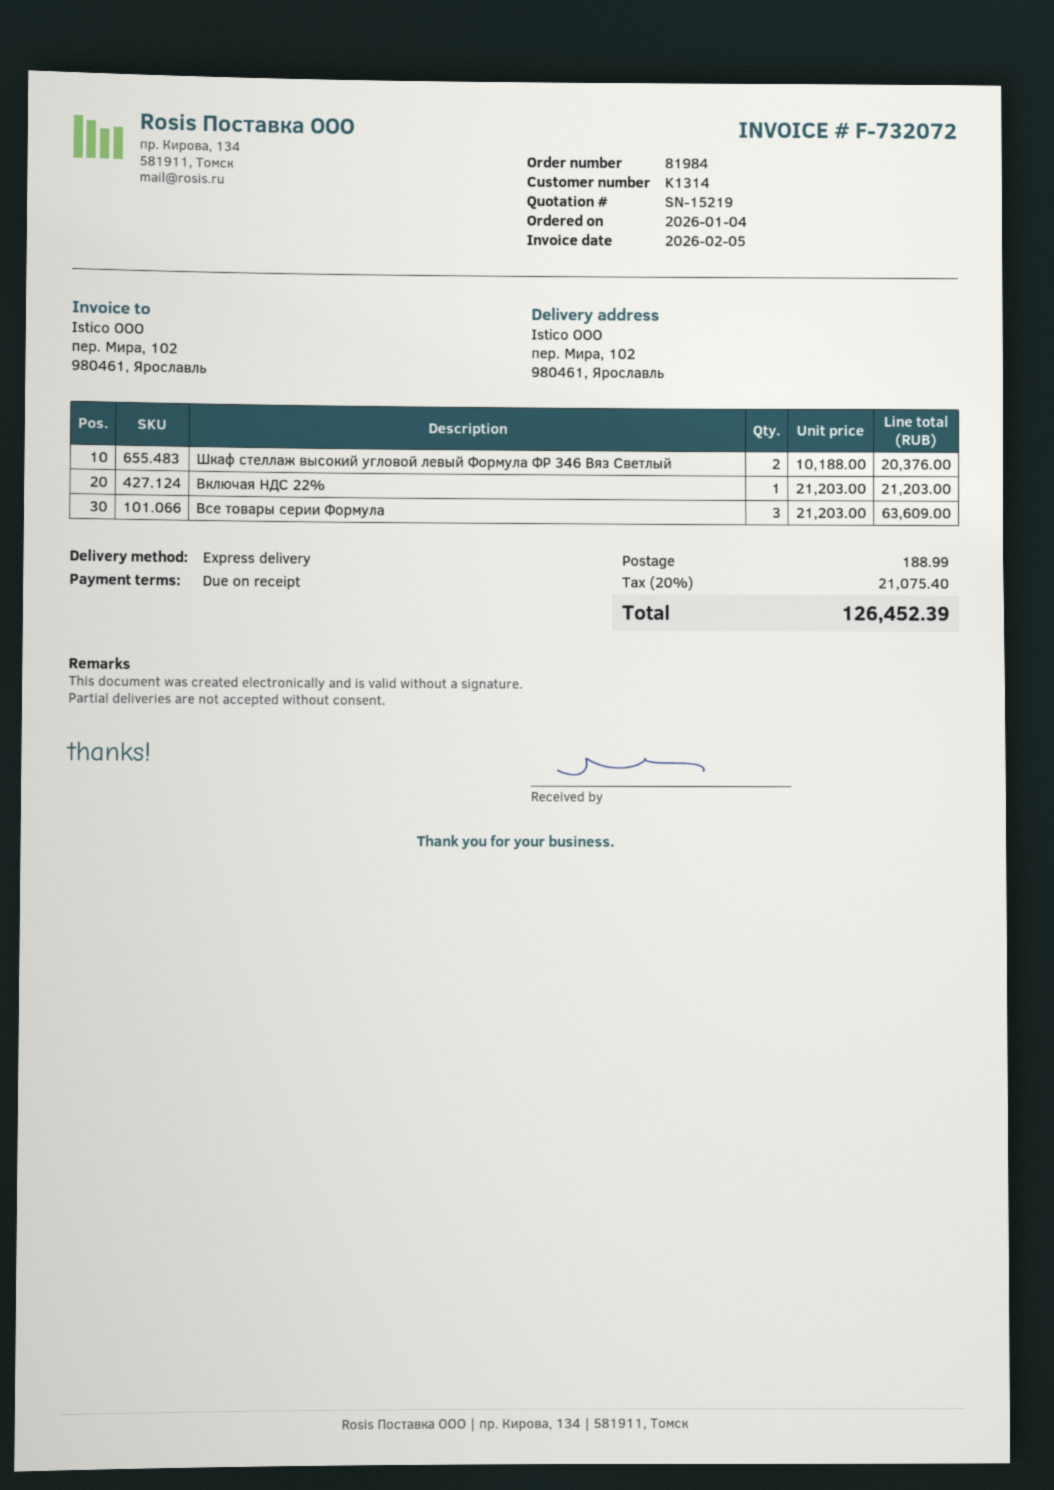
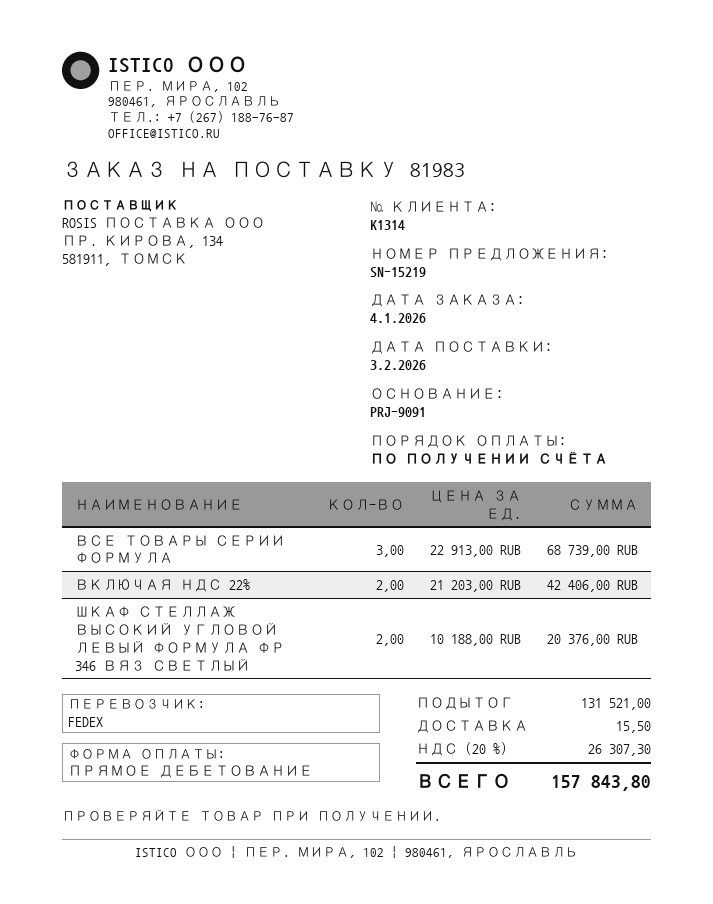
order number: 81984 -> 81983
shipping method: express -> FedEx
Включая НДС 22%: 1 x 21203.00 = 21203.00 -> 2 x 21203.00 = 42406.00
Все товары серии Формула: 3 x 21203.00 = 63609.00 -> 3 x 22913.00 = 68739.00
shipping: 188.99 -> 15.50
tax: 20% = 21075.40 -> 20% = 26307.30
total: 126452.39 -> 157843.80

